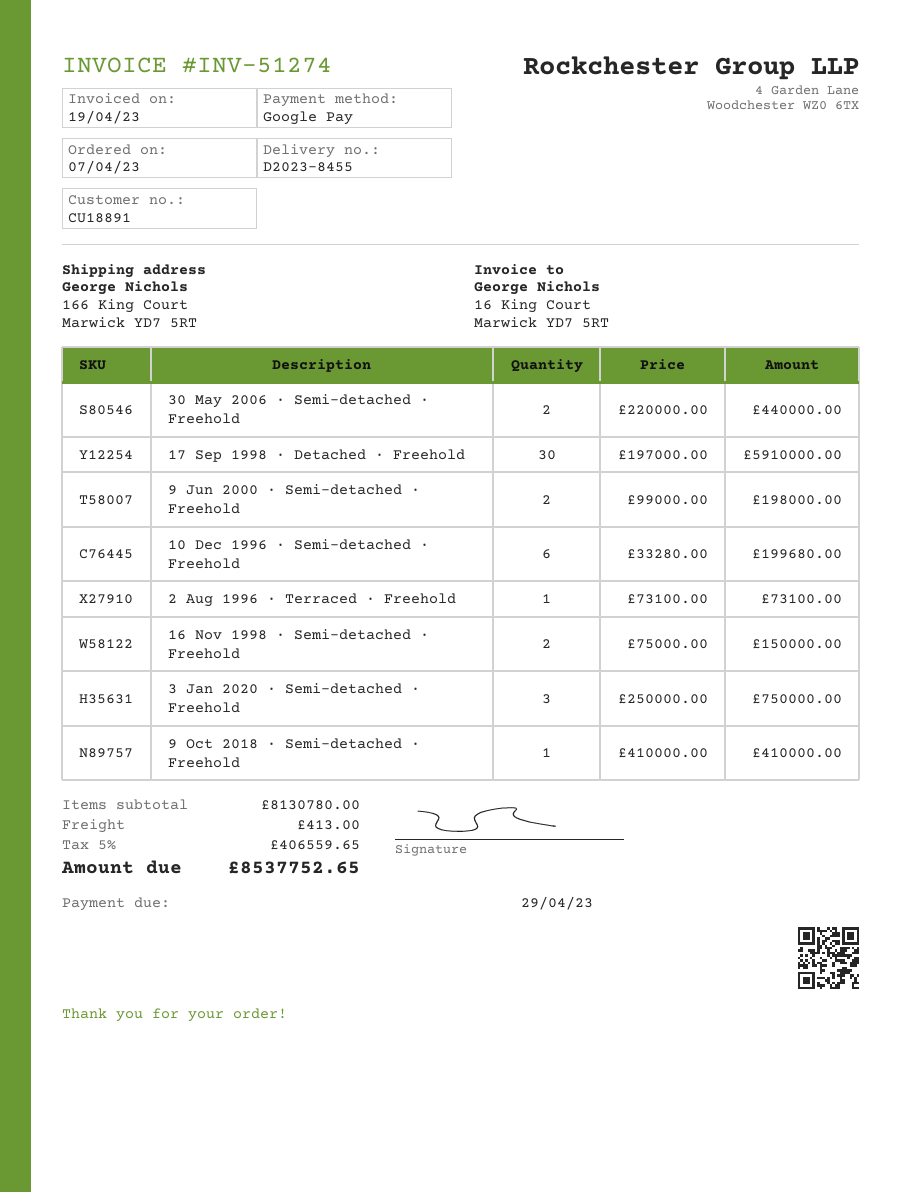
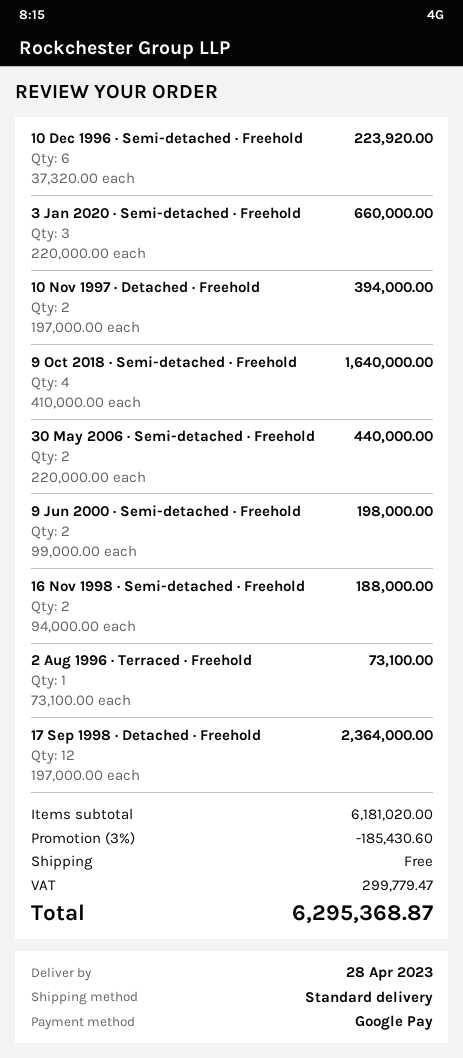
17 Sep 1998 · Detached · Freehold: 30 x 197000.00 = 5910000.00 -> 12 x 197000.00 = 2364000.00
10 Dec 1996 · Semi-detached · Freehold: 6 x 33280.00 = 199680.00 -> 6 x 37320.00 = 223920.00
16 Nov 1998 · Semi-detached · Freehold: 2 x 75000.00 = 150000.00 -> 2 x 94000.00 = 188000.00
3 Jan 2020 · Semi-detached · Freehold: 3 x 250000.00 = 750000.00 -> 3 x 220000.00 = 660000.00
9 Oct 2018 · Semi-detached · Freehold: 1 x 410000.00 = 410000.00 -> 4 x 410000.00 = 1640000.00
10 Nov 1997 · Detached · Freehold: none -> 2 x 197000.00 = 394000.00
subtotal: 8130780.00 -> 6181020.00
discount: none -> 3% = 185430.60
shipping: 413.00 -> 0.00
tax: 406559.65 -> 299779.47
total: 8537752.65 -> 6295368.87

